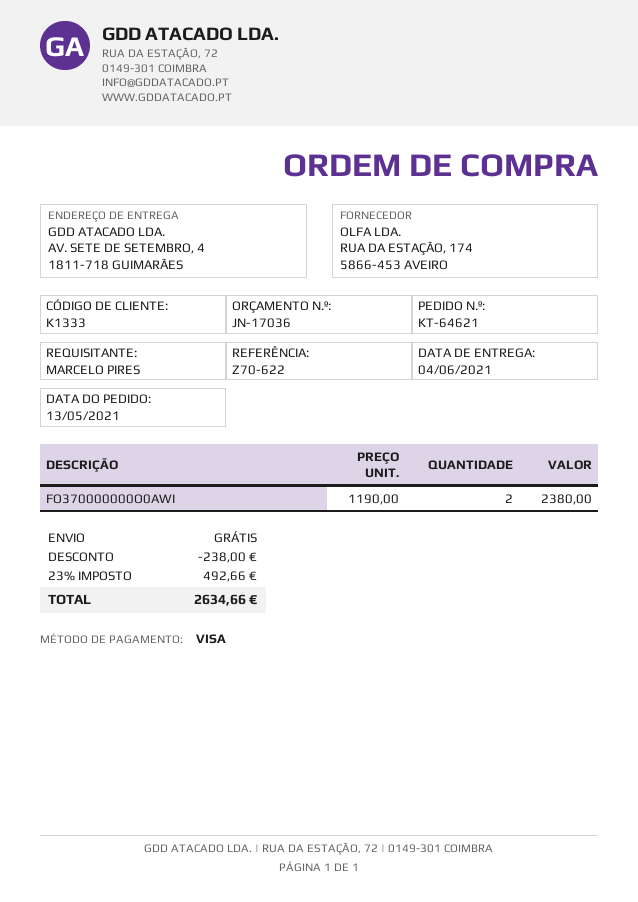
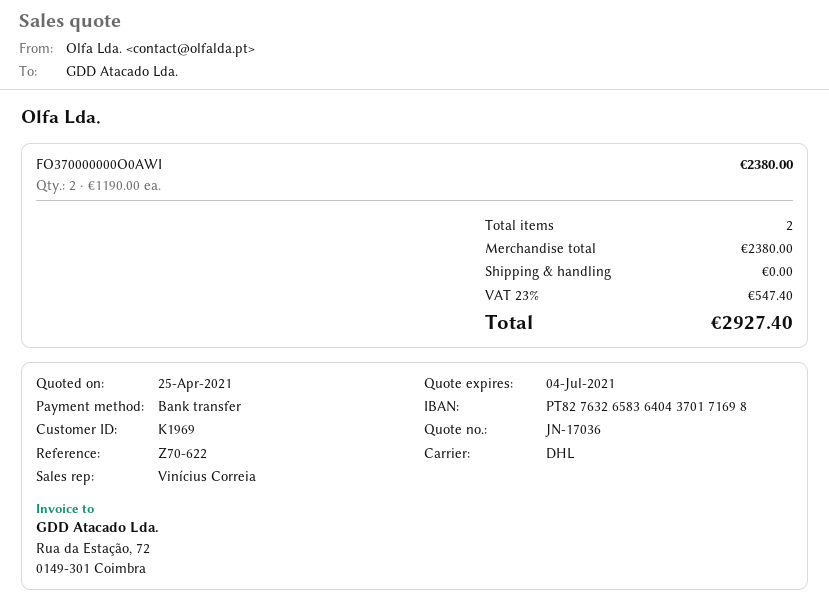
customer number: K1333 -> K1969
payment method: Visa -> bank transfer
discount: 238.00 -> none
tax: 23% = 492.66 -> 23% = 547.40
total: 2634.66 -> 2927.40

